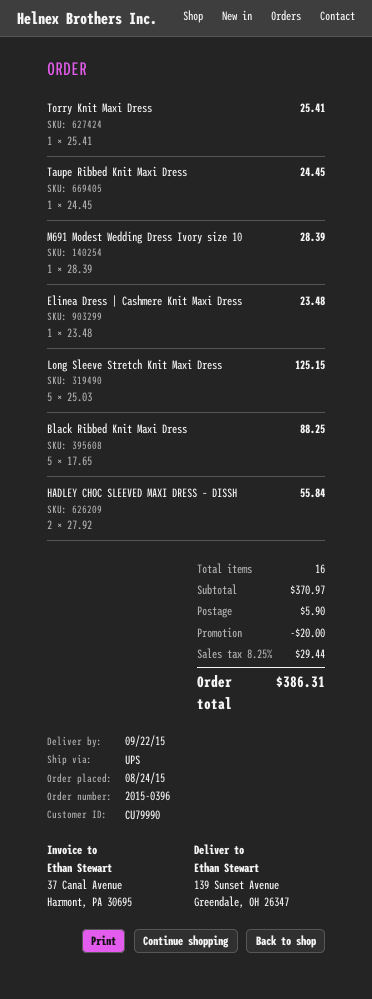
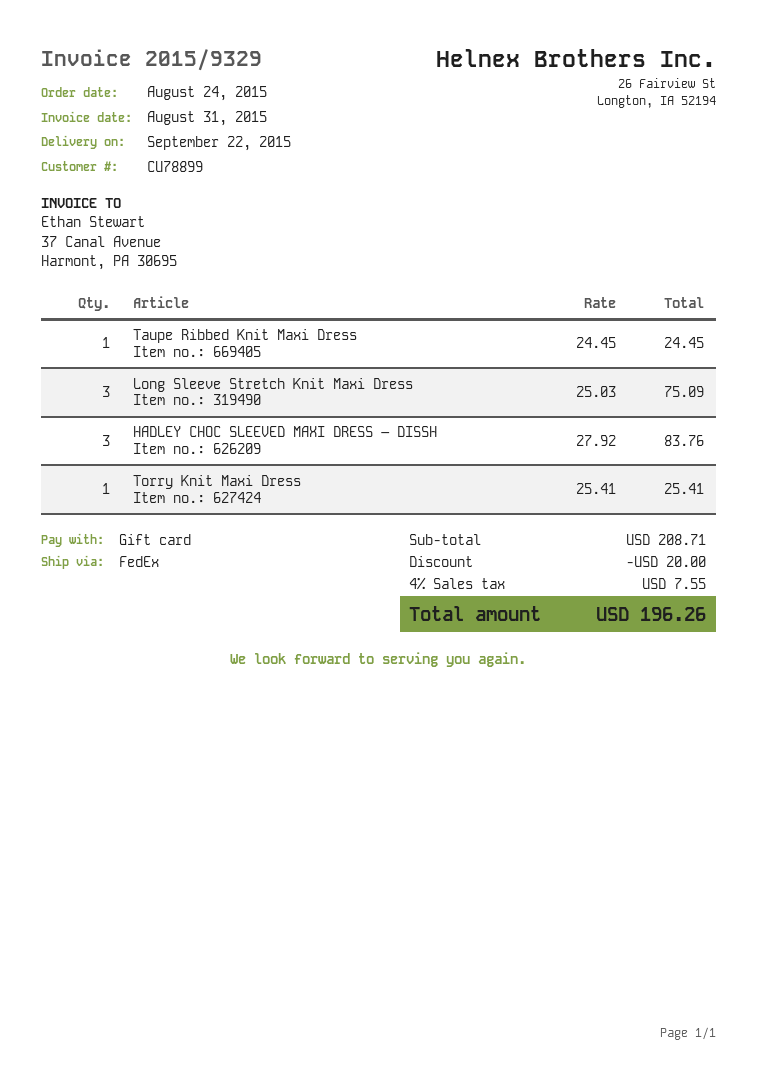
customer number: CU79990 -> CU78899
shipping method: UPS -> FedEx
M691 Modest Wedding Dress Ivory size 10: 1 x 28.39 = 28.39 -> none
Elinea Dress | Cashmere Knit Maxi Dress: 1 x 23.48 = 23.48 -> none
Long Sleeve Stretch Knit Maxi Dress: 5 x 25.03 = 125.15 -> 3 x 25.03 = 75.09
Black Ribbed Knit Maxi Dress: 5 x 17.65 = 88.25 -> none
HADLEY CHOC SLEEVED MAXI DRESS – DISSH: 2 x 27.92 = 55.84 -> 3 x 27.92 = 83.76
subtotal: 370.97 -> 208.71
shipping: 5.90 -> none
tax: 8.25% = 29.44 -> 4% = 7.55
total: 386.31 -> 196.26

